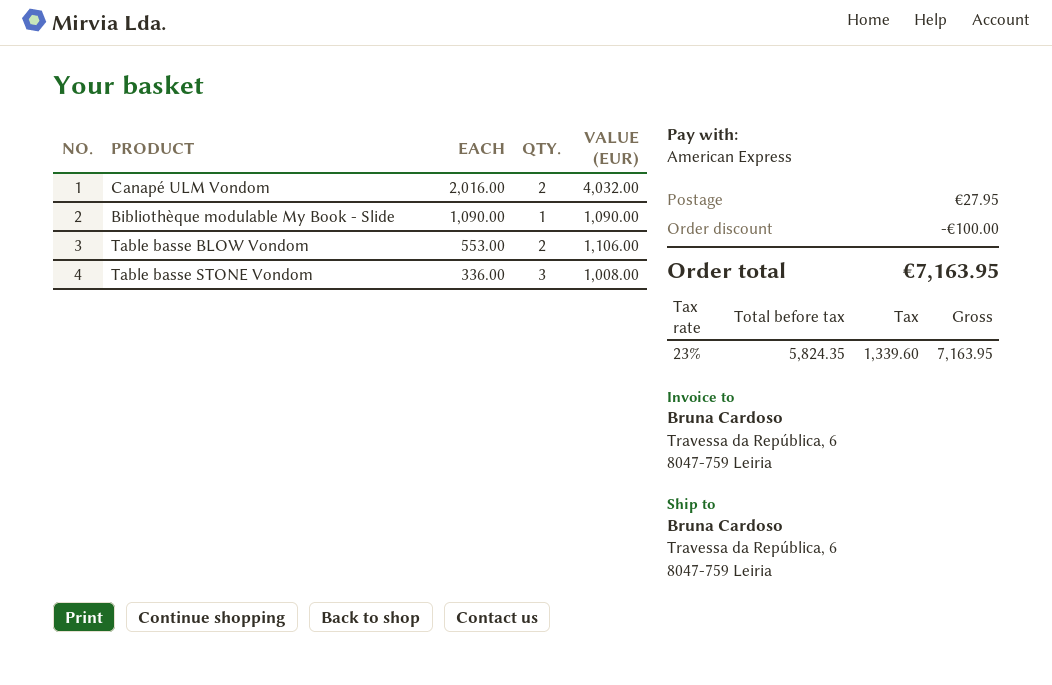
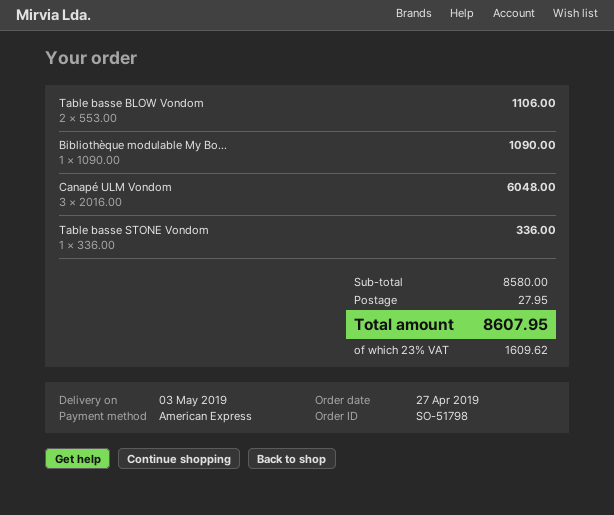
Canapé ULM Vondom: 2 x 2016.00 = 4032.00 -> 3 x 2016.00 = 6048.00
Table basse STONE Vondom: 3 x 336.00 = 1008.00 -> 1 x 336.00 = 336.00
discount: 100.00 -> none
tax: 23% = 1339.60 -> 23% = 1609.62
total: 7163.95 -> 8607.95

